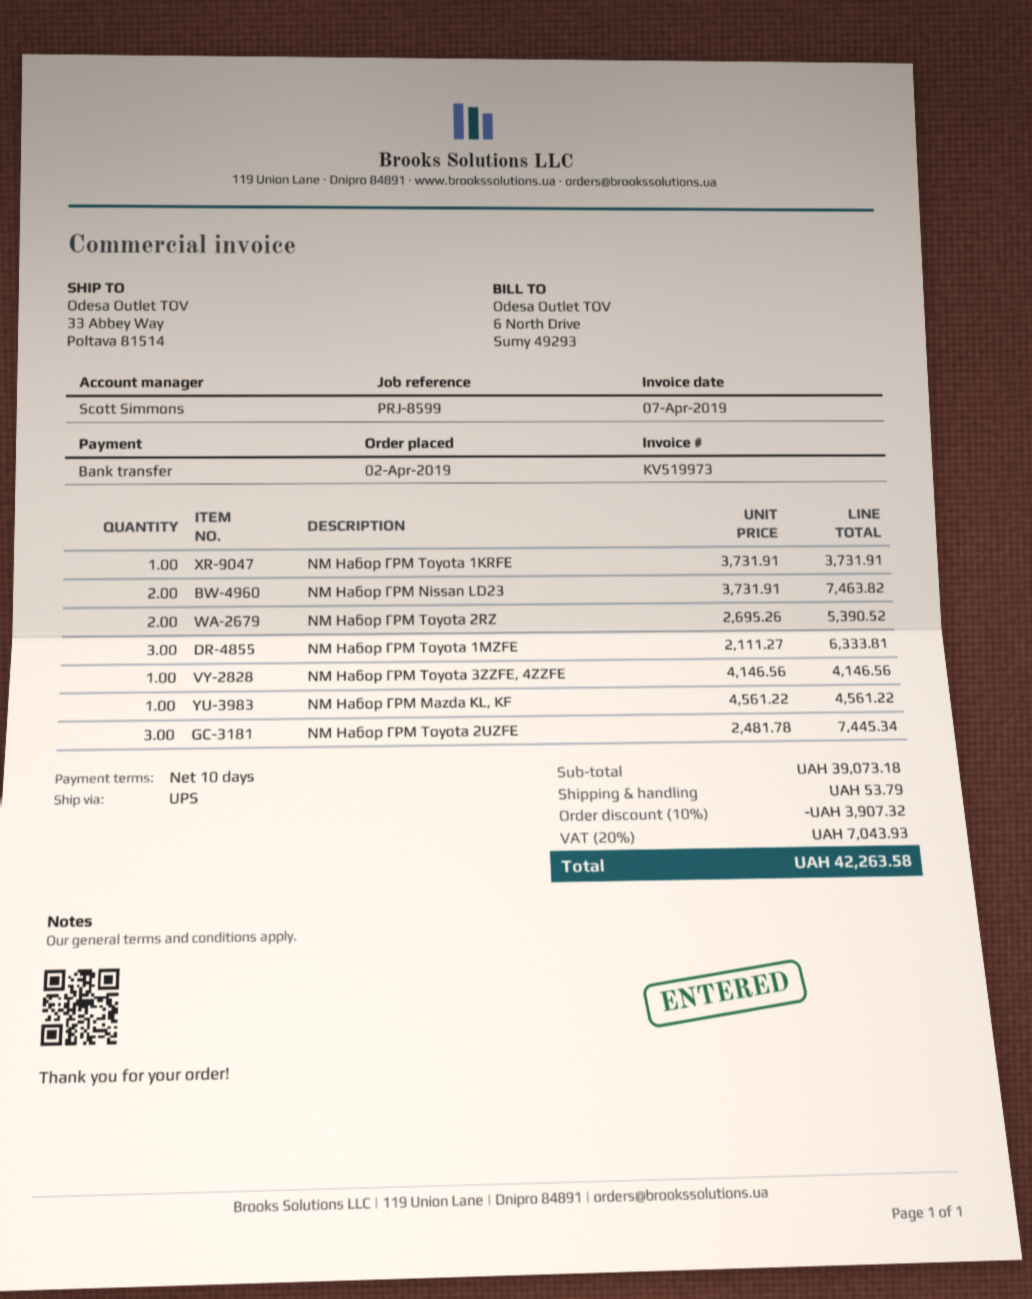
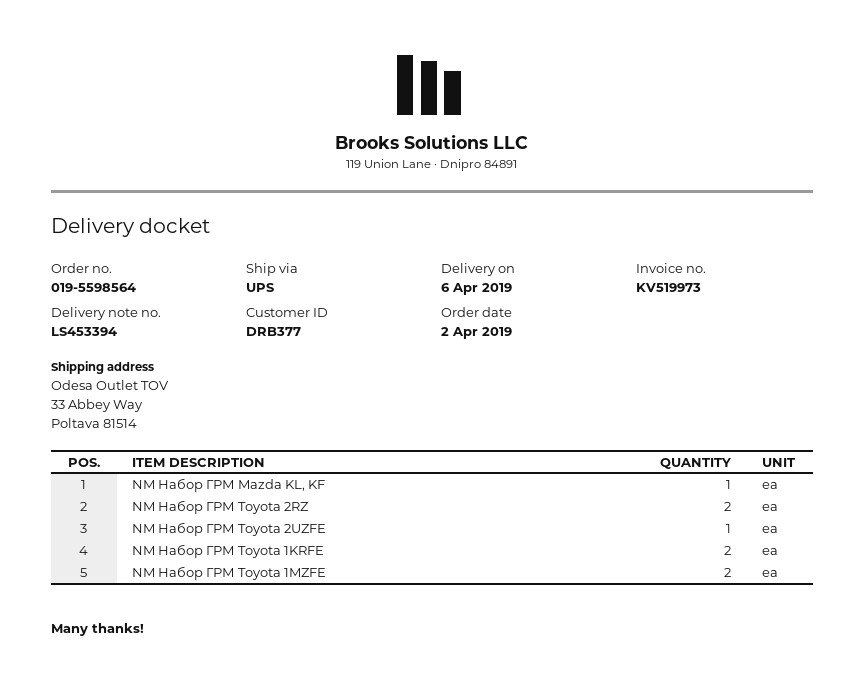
NM Набор ГРМ Toyota 1KRFE: 1 -> 2
NM Набор ГРМ Nissan LD23: 2 -> none
NM Набор ГРМ Toyota 1MZFE: 3 -> 2
NM Набор ГРМ Toyota 3ZZFE, 4ZZFE: 1 -> none
NM Набор ГРМ Toyota 2UZFE: 3 -> 1

